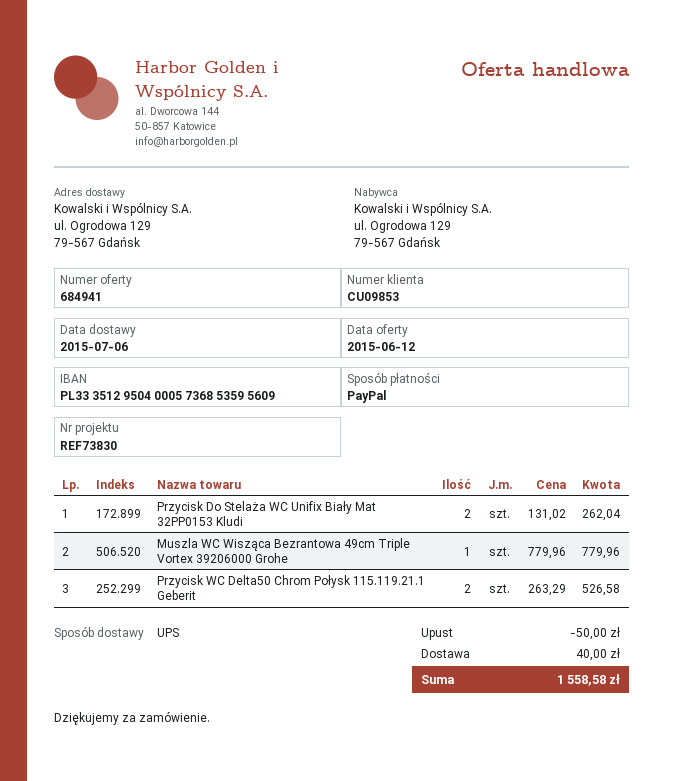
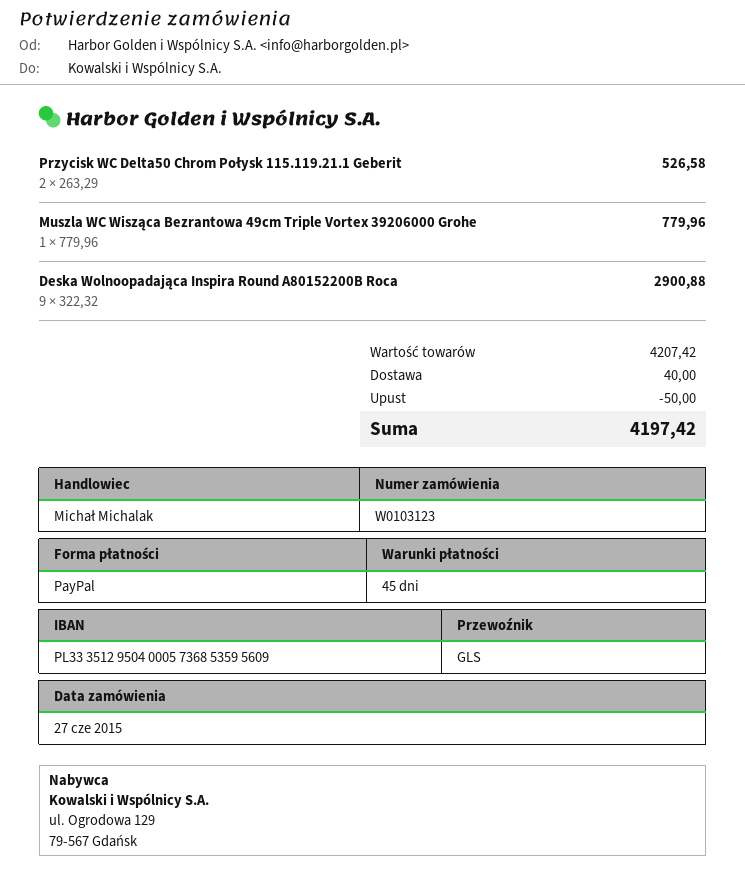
shipping method: UPS -> GLS
Przycisk Do Stelaża WC Unifix Biały Mat 32PP0153 Kludi: 2 x 131.02 = 262.04 -> none
Deska Wolnoopadająca Inspira Round A80152200B Roca: none -> 9 x 322.32 = 2900.88
total: 1558.58 -> 4197.42

